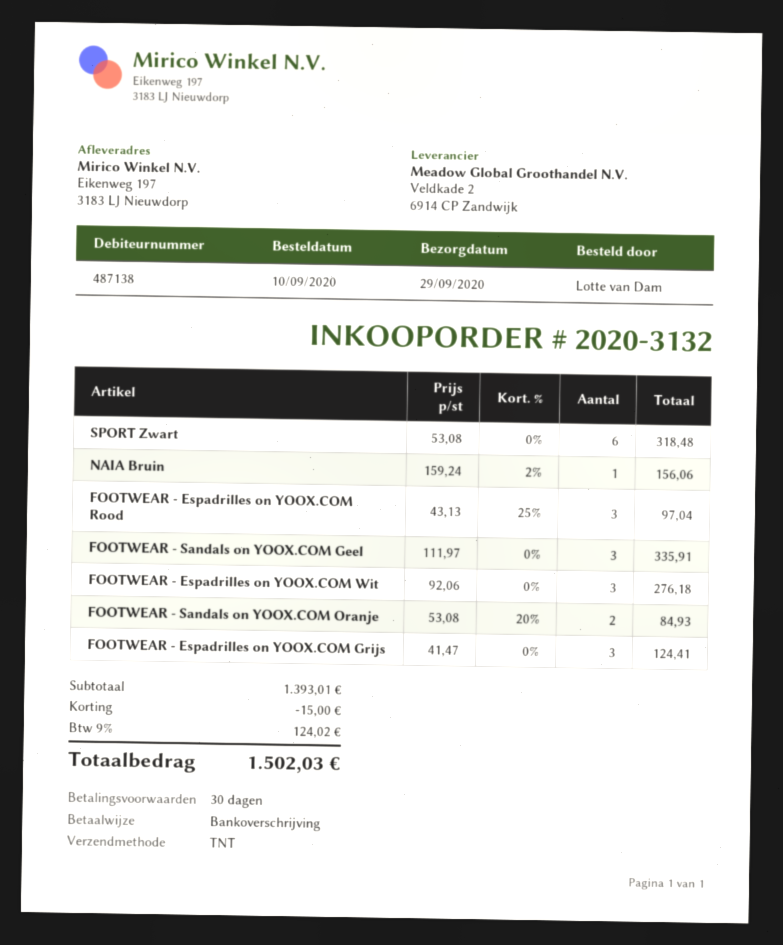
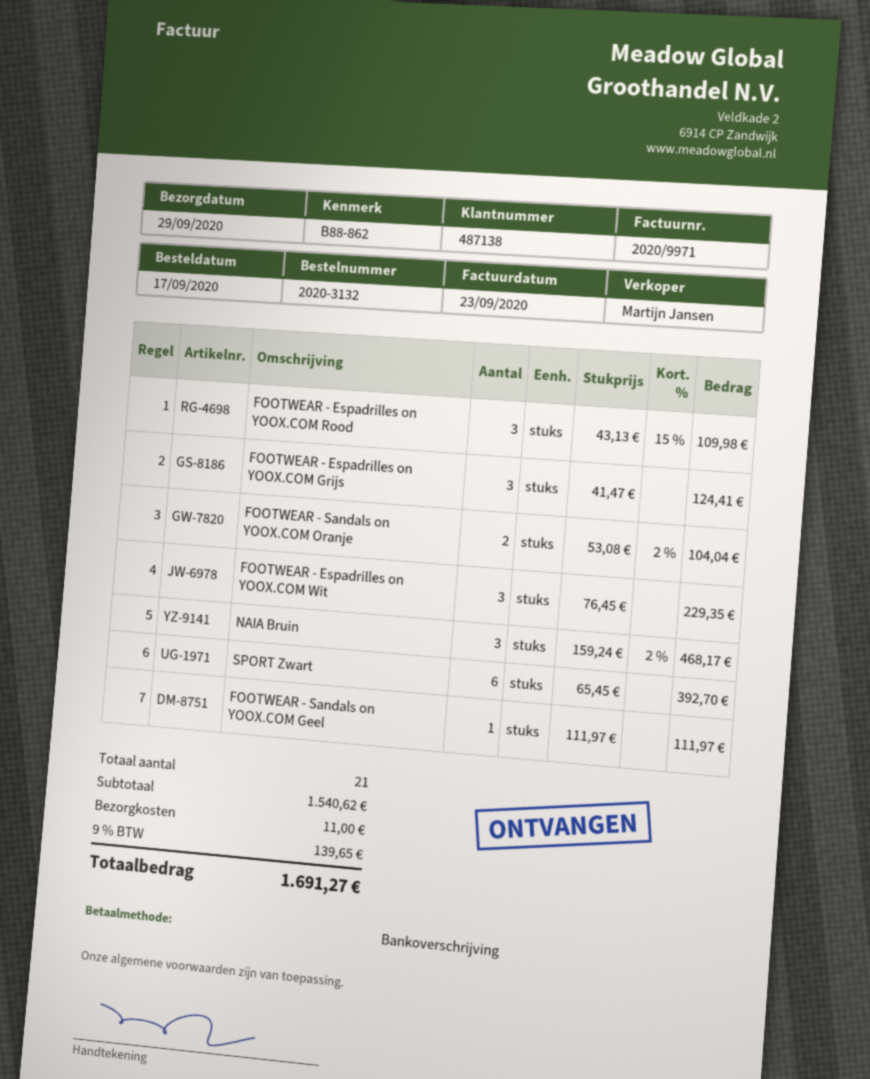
order date: 2020-09-10 -> 2020-09-17
SPORT Zwart: 6 x 53.08 = 318.48 -> 6 x 65.45 = 392.70
NAIA Bruin: 1 x 159.24 - 2% = 156.06 -> 3 x 159.24 - 2% = 468.17
FOOTWEAR - Espadrilles on YOOX.COM Rood: 3 x 43.13 - 25% = 97.04 -> 3 x 43.13 - 15% = 109.98
FOOTWEAR - Sandals on YOOX.COM Geel: 3 x 111.97 = 335.91 -> 1 x 111.97 = 111.97
FOOTWEAR - Espadrilles on YOOX.COM Wit: 3 x 92.06 = 276.18 -> 3 x 76.45 = 229.35
FOOTWEAR - Sandals on YOOX.COM Oranje: 2 x 53.08 - 20% = 84.93 -> 2 x 53.08 - 2% = 104.04
subtotal: 1393.01 -> 1540.62
discount: 15.00 -> none
shipping: none -> 11.00
tax: 9% = 124.02 -> 9% = 139.65
total: 1502.03 -> 1691.27

